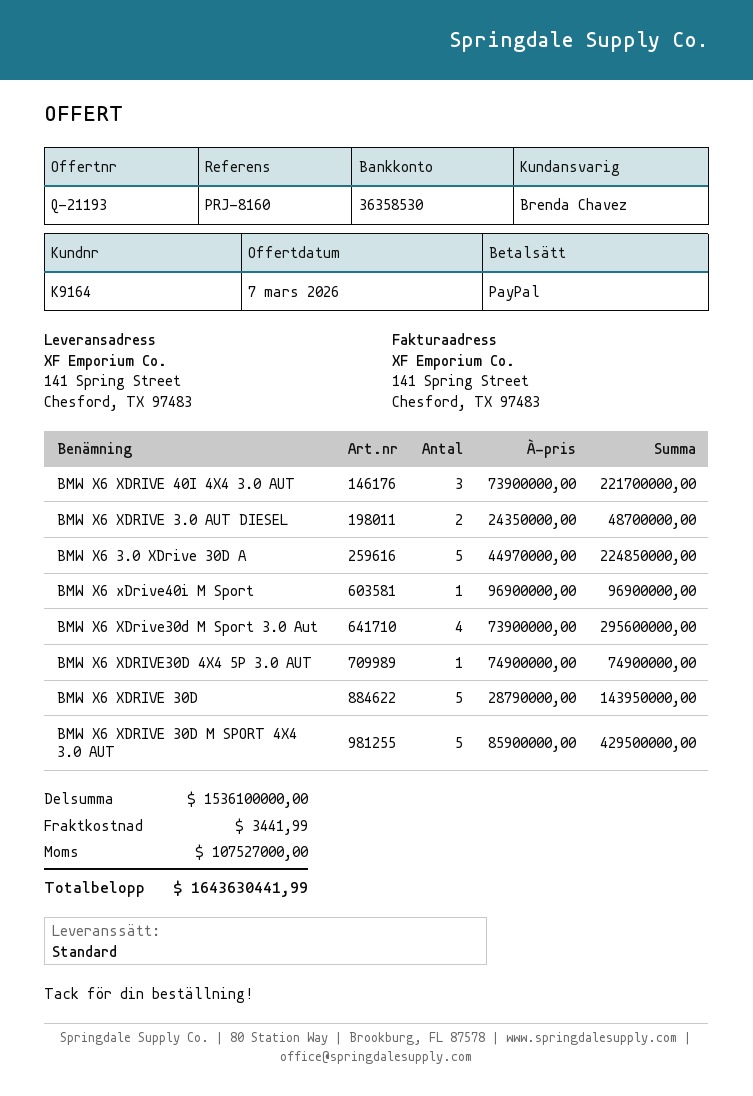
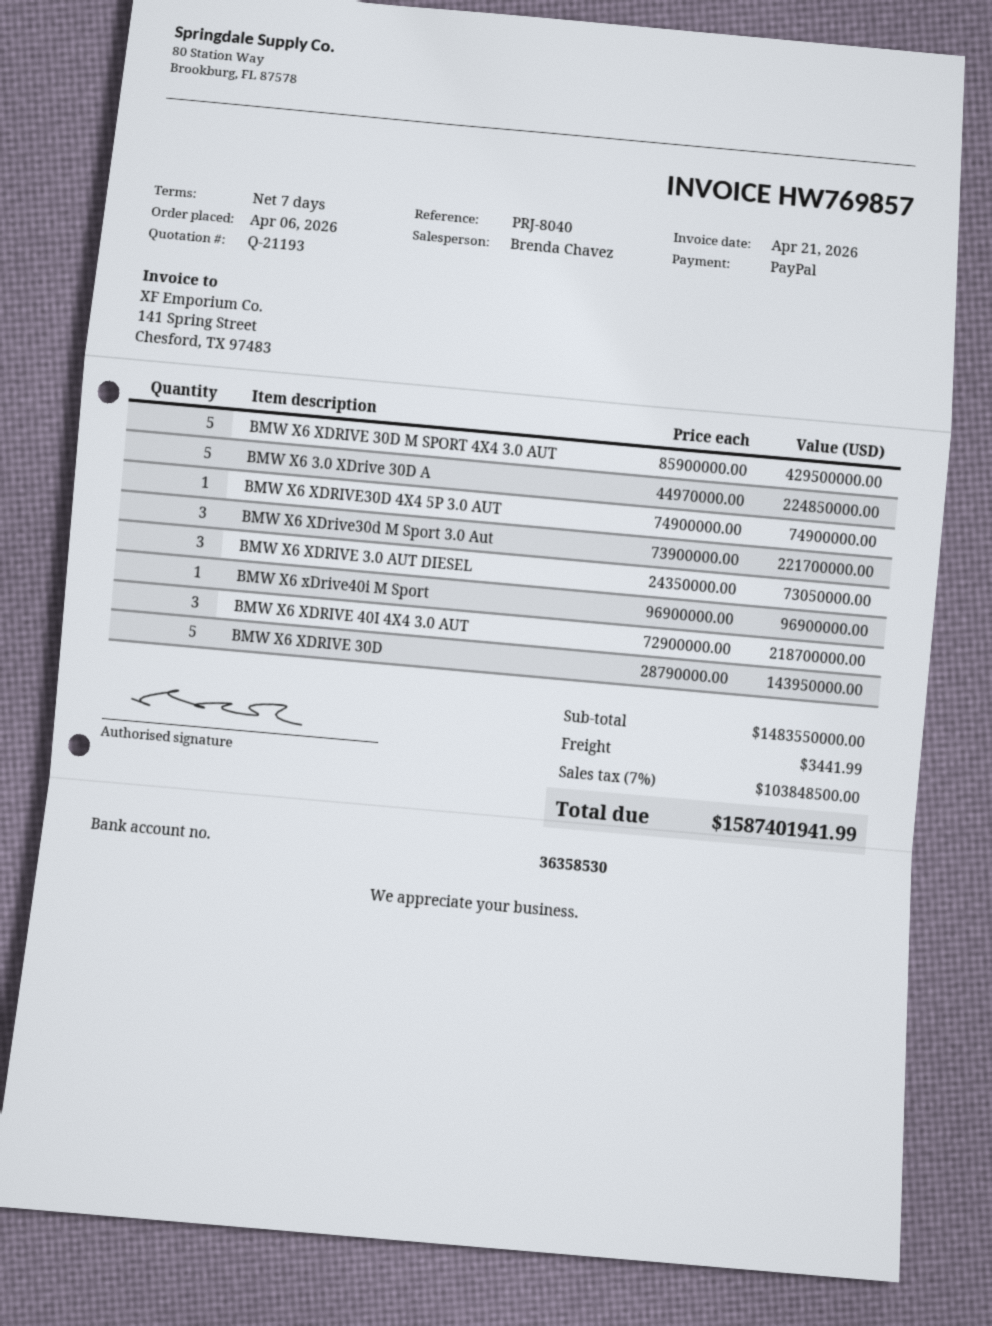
reference: PRJ-8160 -> PRJ-8040
BMW X6 XDRIVE 40I 4X4 3.0 AUT: 3 x 73900000.00 = 221700000.00 -> 3 x 72900000.00 = 218700000.00
BMW X6 XDRIVE 3.0 AUT DIESEL: 2 x 24350000.00 = 48700000.00 -> 3 x 24350000.00 = 73050000.00
BMW X6 XDrive30d M Sport 3.0 Aut: 4 x 73900000.00 = 295600000.00 -> 3 x 73900000.00 = 221700000.00
subtotal: 1536100000.00 -> 1483550000.00
tax: 107527000.00 -> 103848500.00
total: 1643630441.99 -> 1587401941.99

